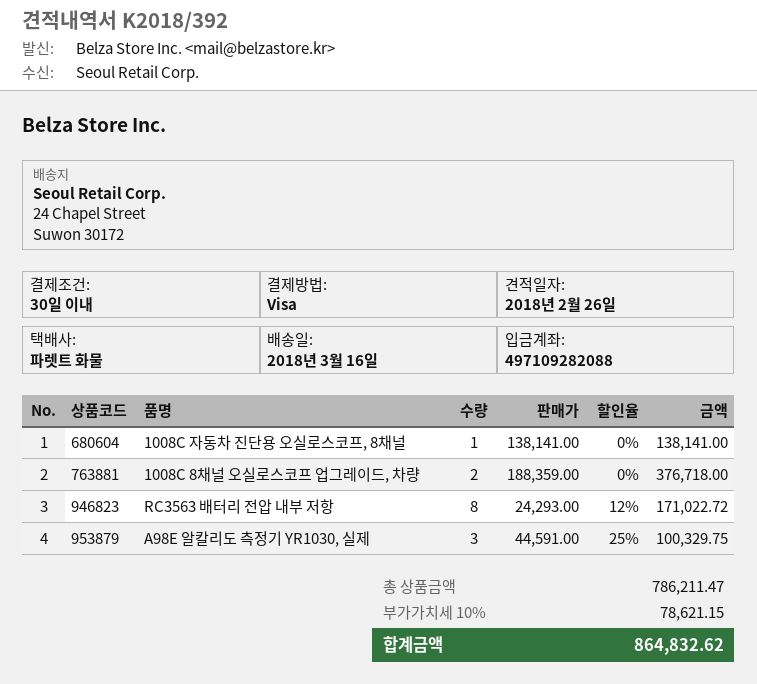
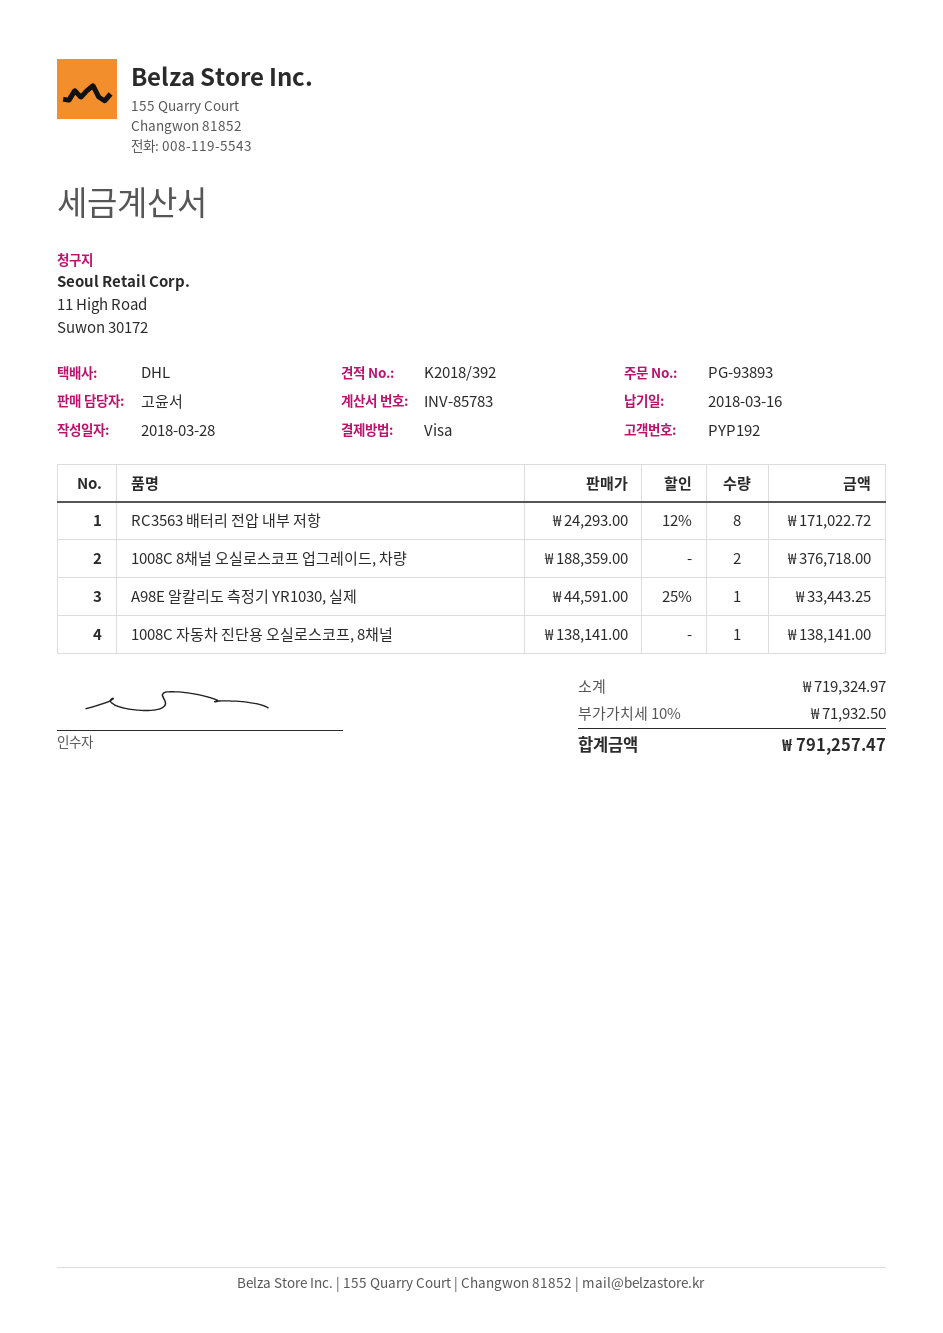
shipping method: pallet freight -> DHL
A98E 알칼리도 측정기 YR1030, 실제: 3 x 44591.00 - 25% = 100329.75 -> 1 x 44591.00 - 25% = 33443.25
subtotal: 786211.47 -> 719324.97
tax: 10% = 78621.15 -> 10% = 71932.50
total: 864832.62 -> 791257.47

